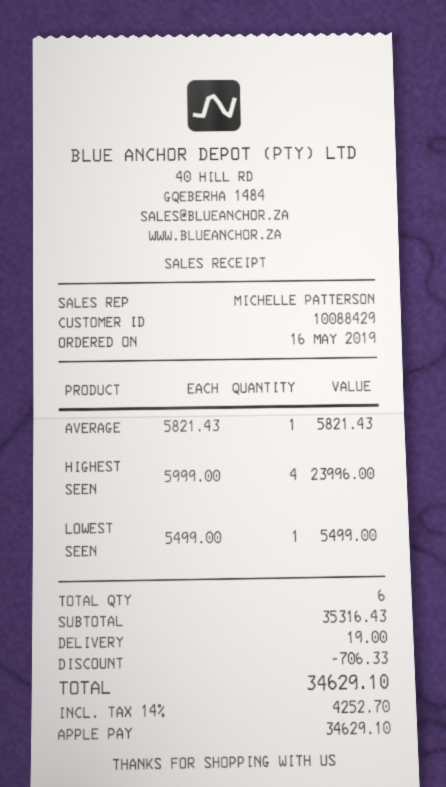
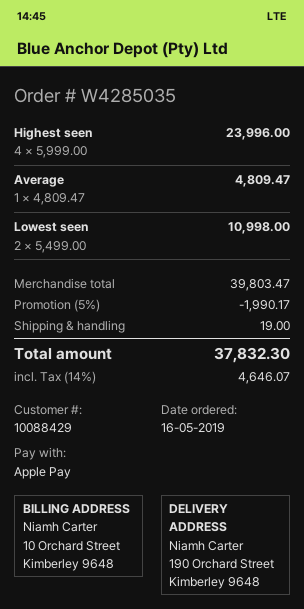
AVERAGE: 1 x 5821.43 = 5821.43 -> 1 x 4809.47 = 4809.47
LOWEST SEEN: 1 x 5499.00 = 5499.00 -> 2 x 5499.00 = 10998.00
subtotal: 35316.43 -> 39803.47
discount: 706.33 -> 1990.17
tax: 14% = 4252.70 -> 14% = 4646.07
total: 34629.10 -> 37832.30

